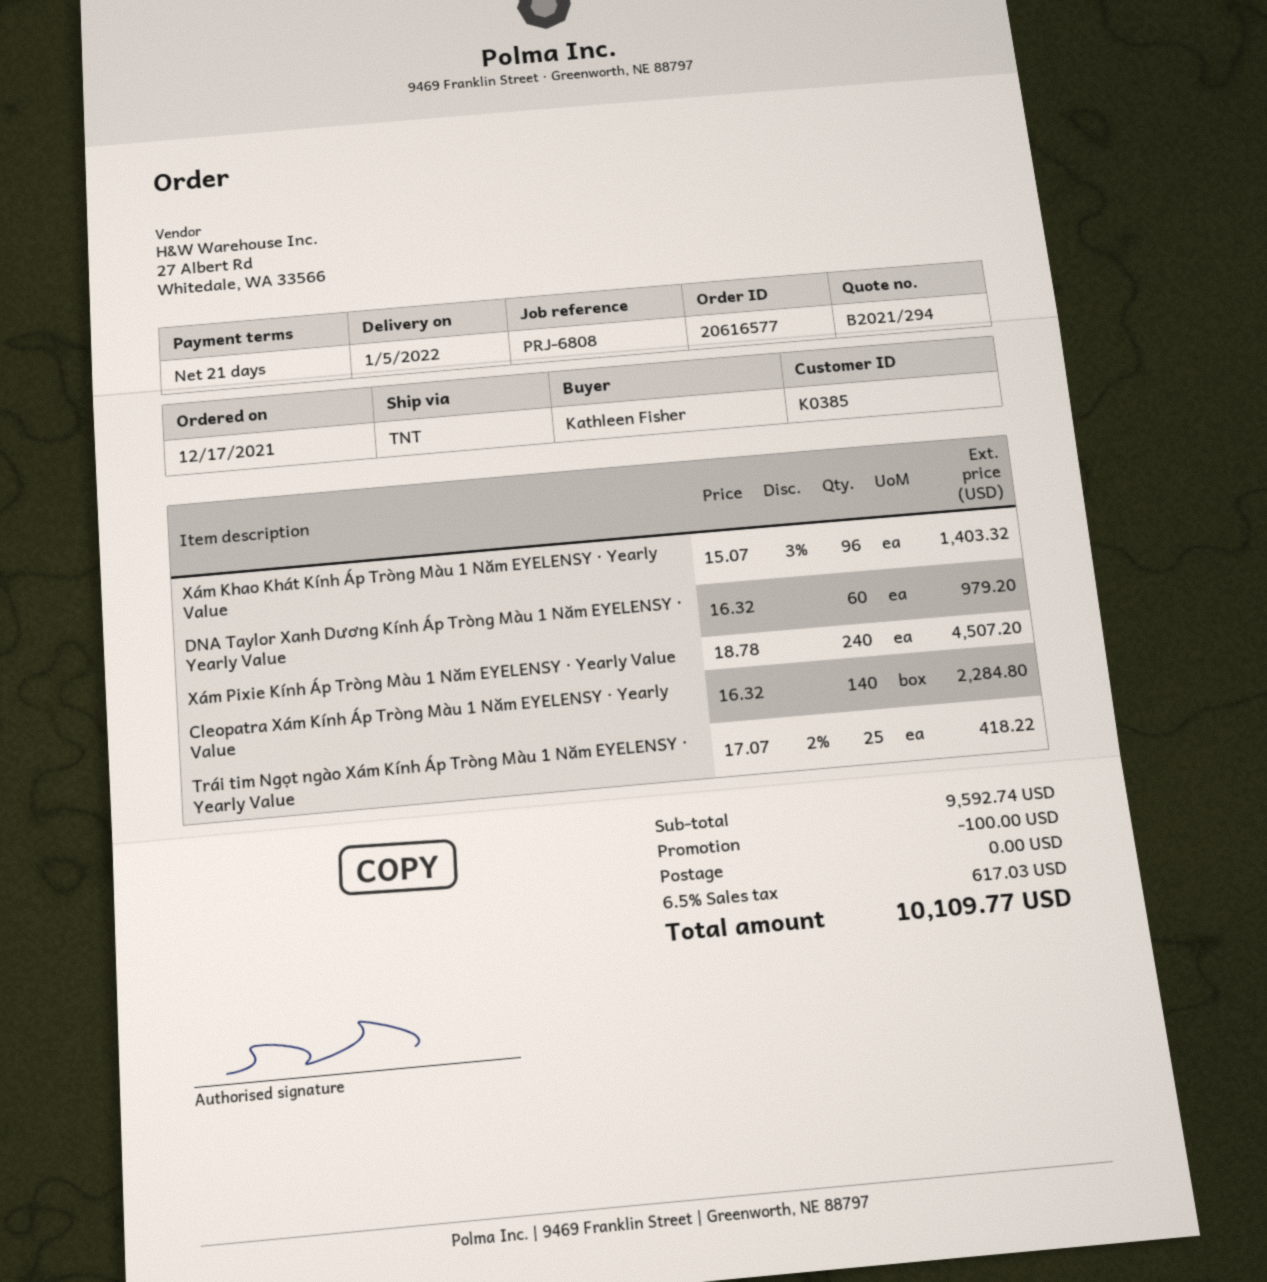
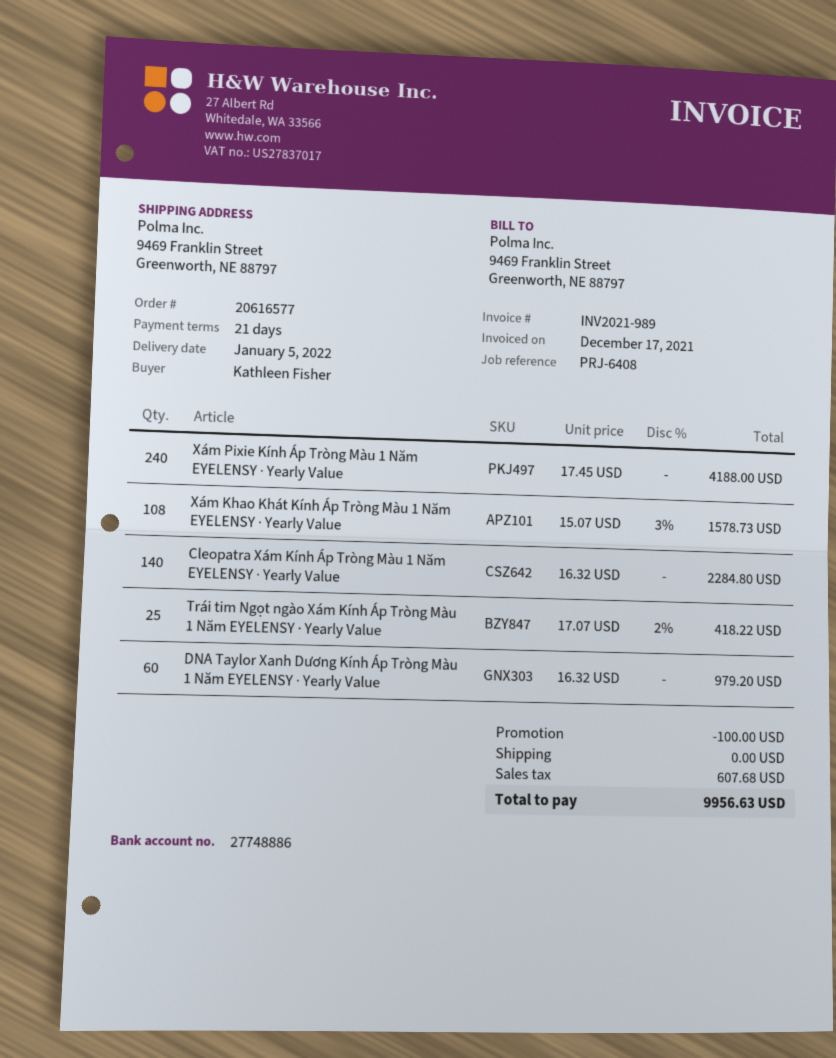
reference: PRJ-6808 -> PRJ-6408
Xám Khao Khát Kính Áp Tròng Màu 1 Năm EYELENSY · Yearly Value: 96 x 15.07 - 3% = 1403.32 -> 108 x 15.07 - 3% = 1578.73
Xám Pixie Kính Áp Tròng Màu 1 Năm EYELENSY · Yearly Value: 240 x 18.78 = 4507.20 -> 240 x 17.45 = 4188.00
tax: 617.03 -> 607.68
total: 10109.77 -> 9956.63

